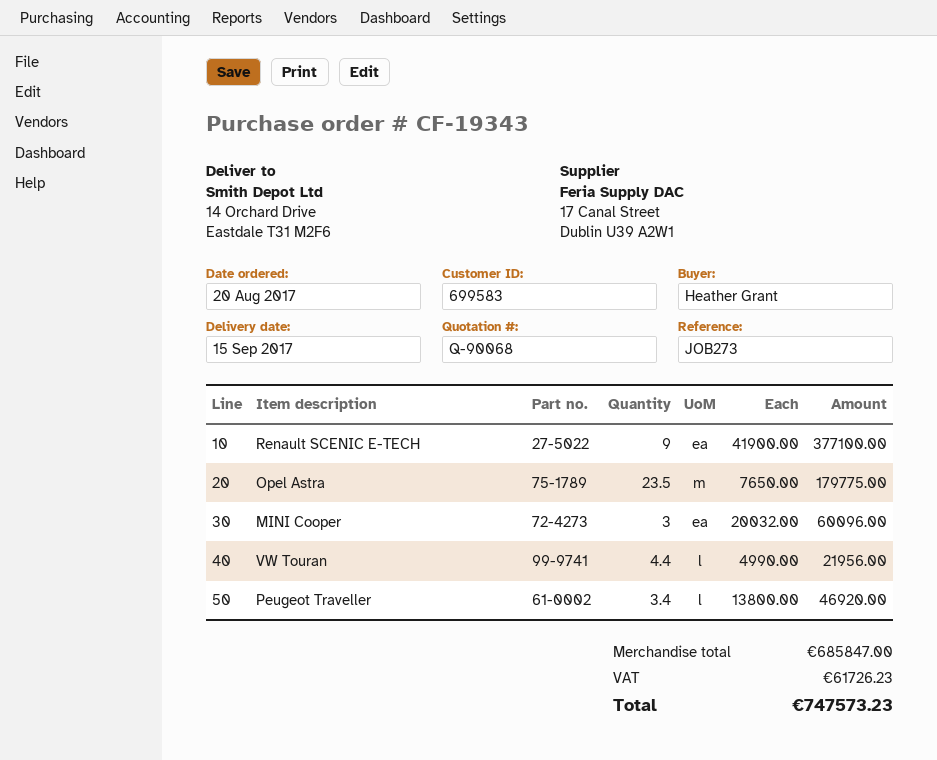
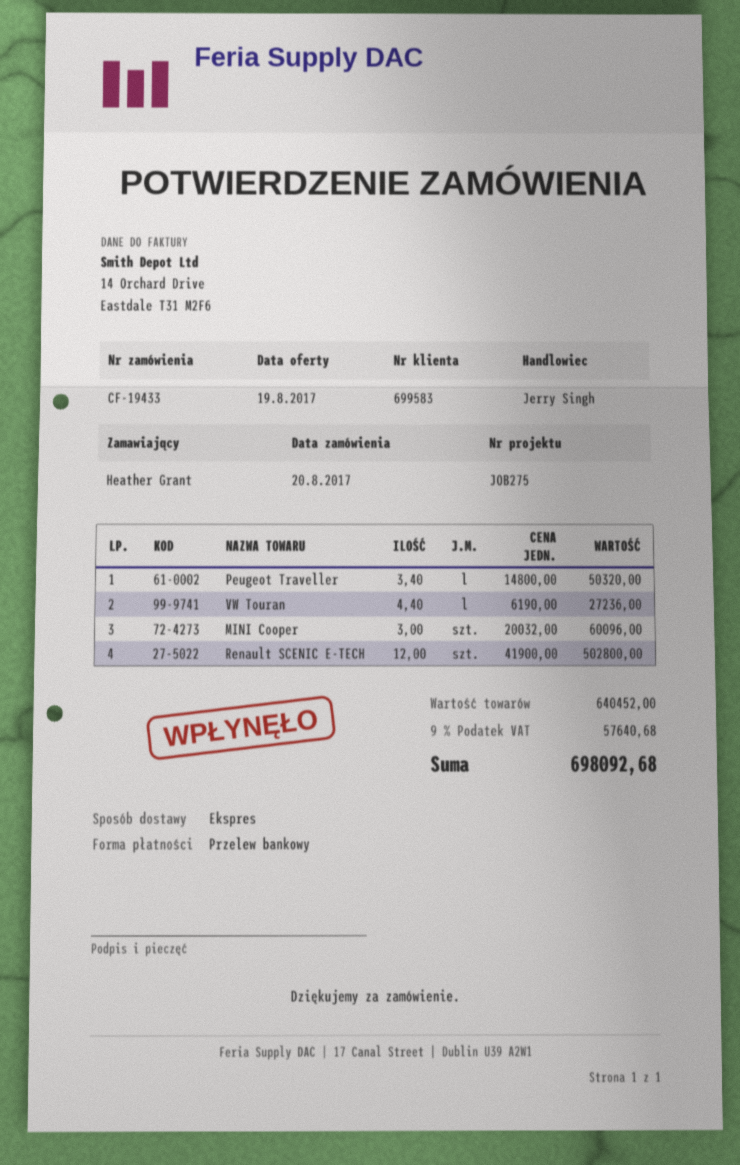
order number: CF-19343 -> CF-19433
reference: JOB273 -> JOB275
Renault SCENIC E-TECH: 9 x 41900.00 = 377100.00 -> 12 x 41900.00 = 502800.00
Opel Astra: 23.5 x 7650.00 = 179775.00 -> none
VW Touran: 4.4 x 4990.00 = 21956.00 -> 4.4 x 6190.00 = 27236.00
Peugeot Traveller: 3.4 x 13800.00 = 46920.00 -> 3.4 x 14800.00 = 50320.00
subtotal: 685847.00 -> 640452.00
tax: 61726.23 -> 57640.68
total: 747573.23 -> 698092.68

